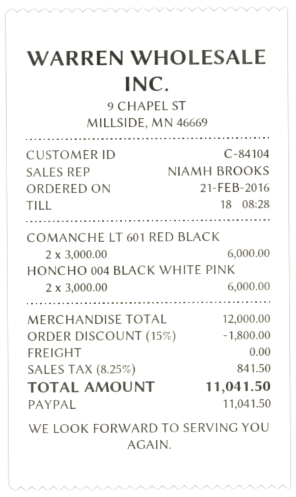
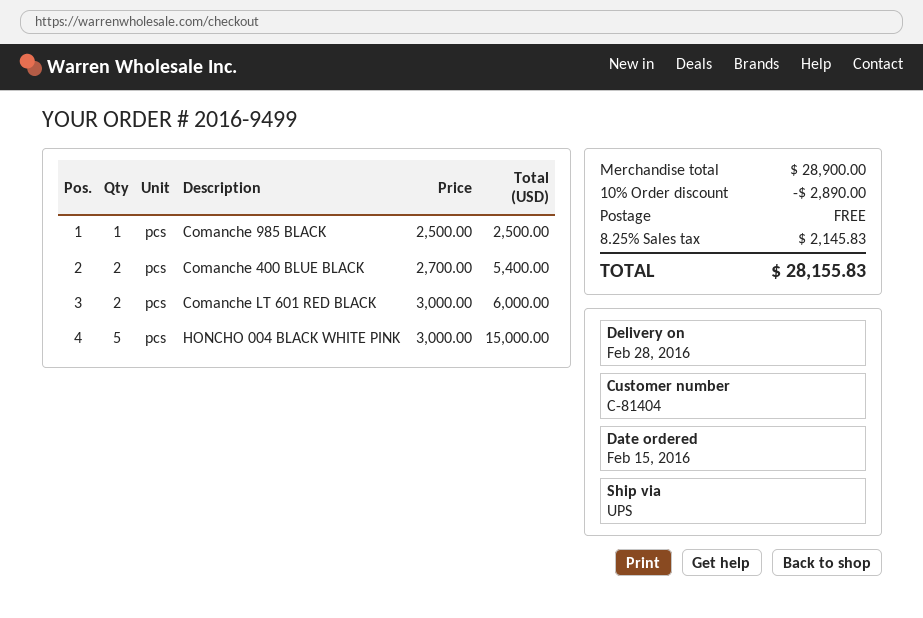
order date: 2016-02-21 -> 2016-02-15
customer number: C-84104 -> C-81404
HONCHO 004 BLACK WHITE PINK: 2 x 3000.00 = 6000.00 -> 5 x 3000.00 = 15000.00
Comanche 985 BLACK: none -> 1 x 2500.00 = 2500.00
Comanche 400 BLUE BLACK: none -> 2 x 2700.00 = 5400.00
subtotal: 12000.00 -> 28900.00
discount: 15% = 1800.00 -> 10% = 2890.00
tax: 8.25% = 841.50 -> 8.25% = 2145.83
total: 11041.50 -> 28155.83

